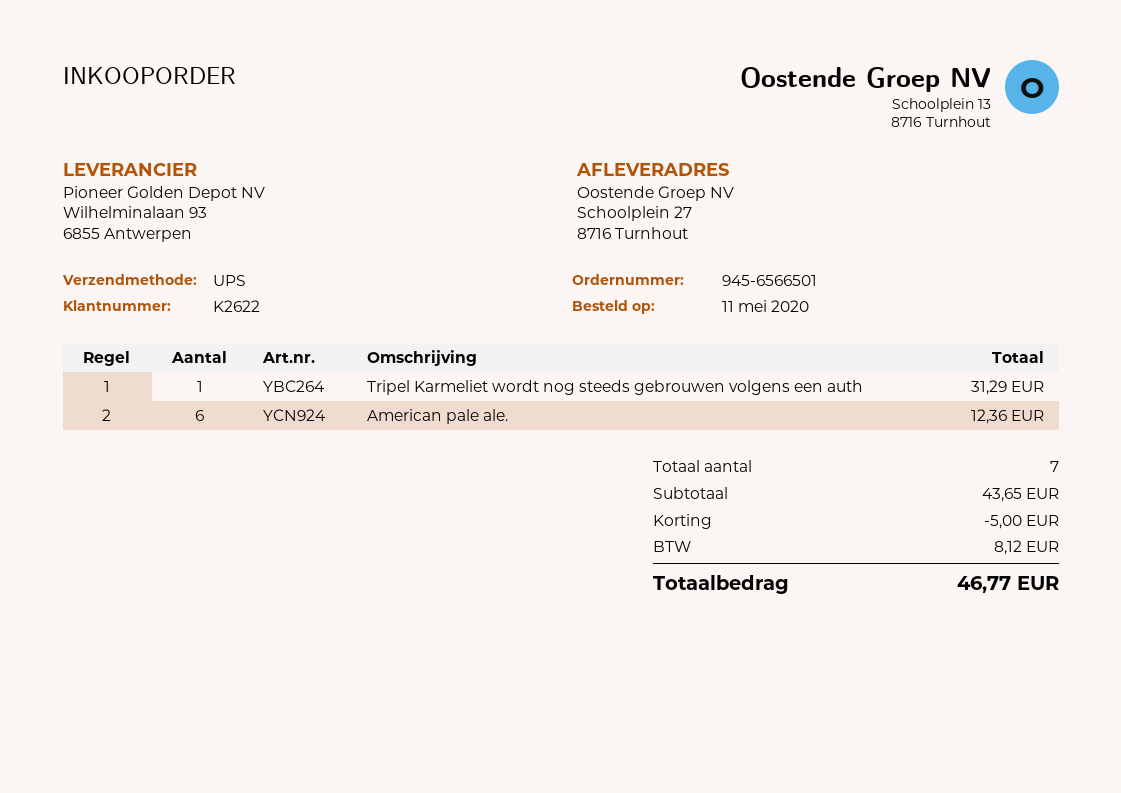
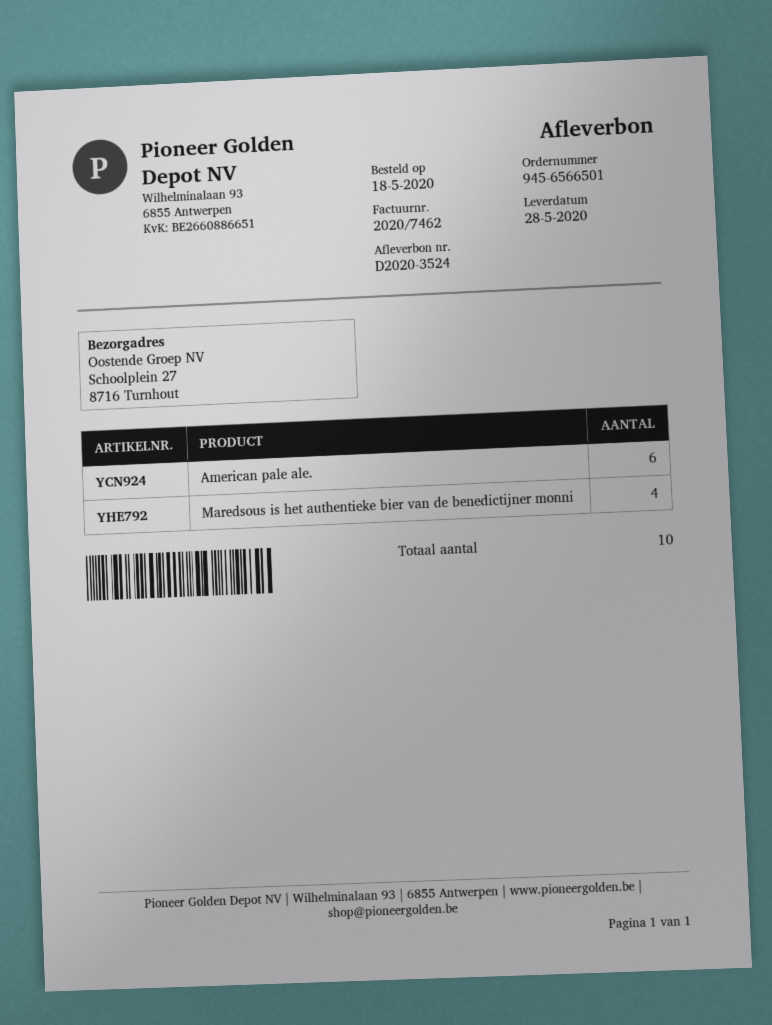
order date: 2020-05-11 -> 2020-05-18
Tripel Karmeliet wordt nog steeds gebrouwen volgens een auth: 1 -> none
Maredsous is het authentieke bier van de benedictijner monni: none -> 4
total quantity: 7 -> 10

